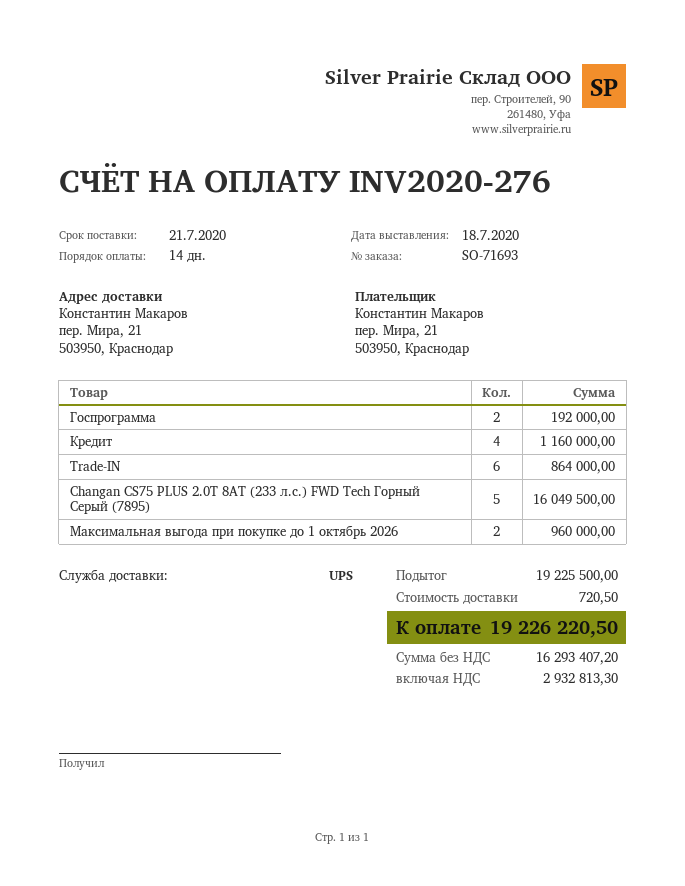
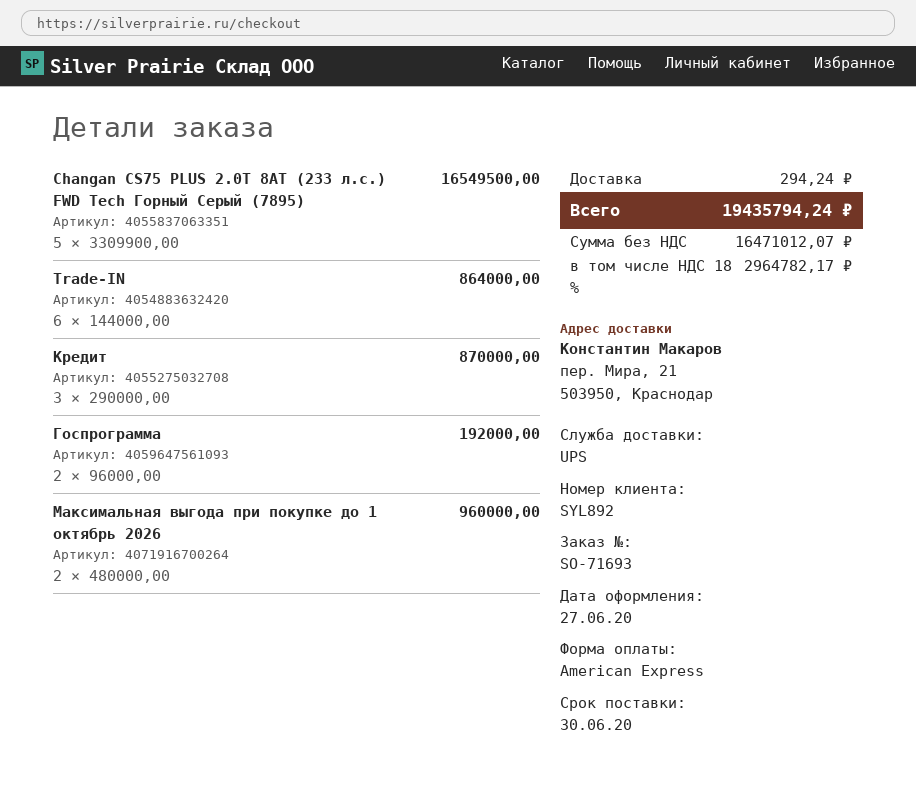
delivery date: 2020-07-21 -> 2020-06-30
Кредит: 4 for 1160000.00 -> 3 for 870000.00
Changan CS75 PLUS 2.0T 8AT (233 л.с.) FWD Tech Горный Серый (7895): 5 for 16049500.00 -> 5 for 16549500.00
shipping: 720.50 -> 294.24
net: 16293407.20 -> 16471012.07
tax: 2932813.30 -> 2964782.17
total: 19226220.50 -> 19435794.24

